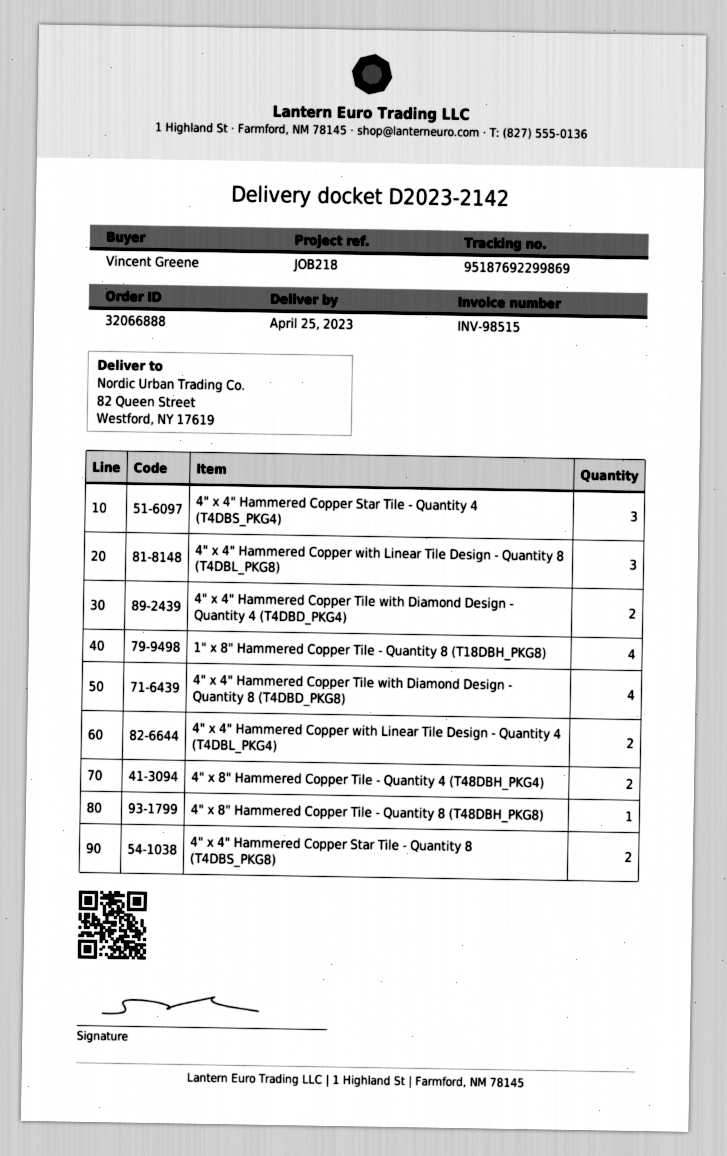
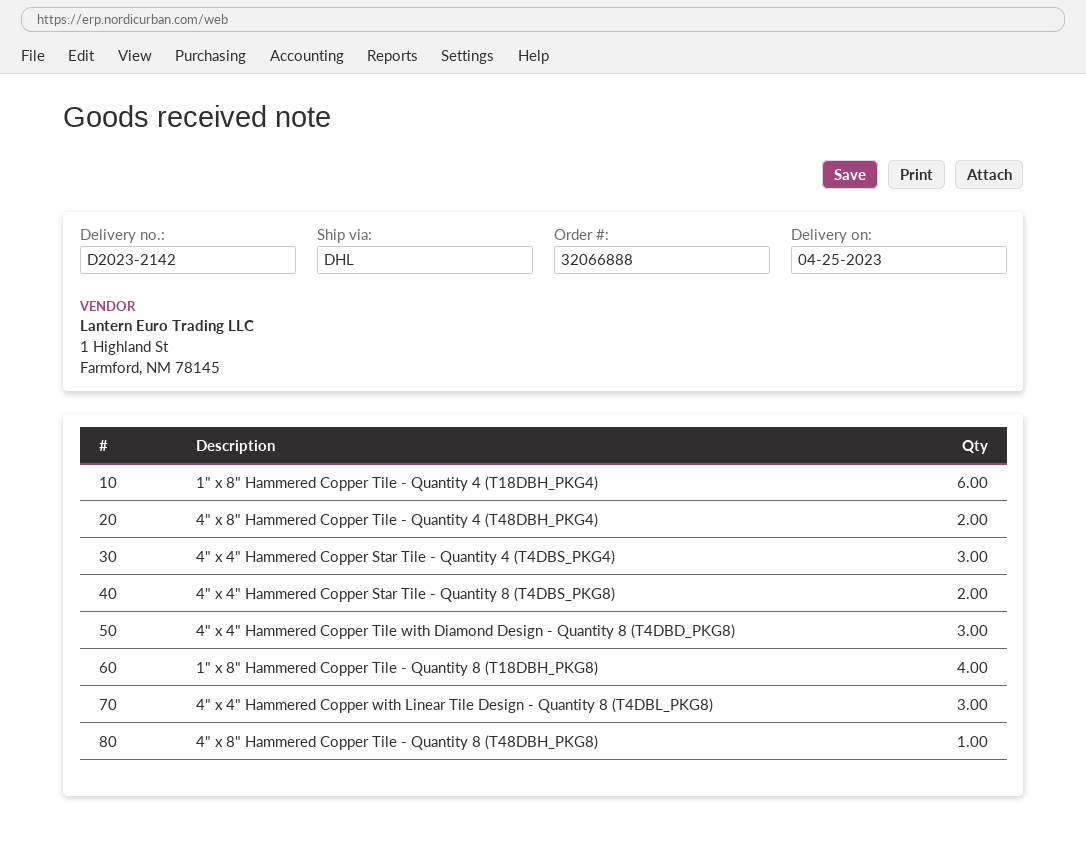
4" x 4" Hammered Copper Tile with Diamond Design - Quantity 4 (T4DBD_PKG4): 2 -> none
4" x 4" Hammered Copper Tile with Diamond Design - Quantity 8 (T4DBD_PKG8): 4 -> 3
4" x 4" Hammered Copper with Linear Tile Design - Quantity 4 (T4DBL_PKG4): 2 -> none
1" x 8" Hammered Copper Tile - Quantity 4 (T18DBH_PKG4): none -> 6

